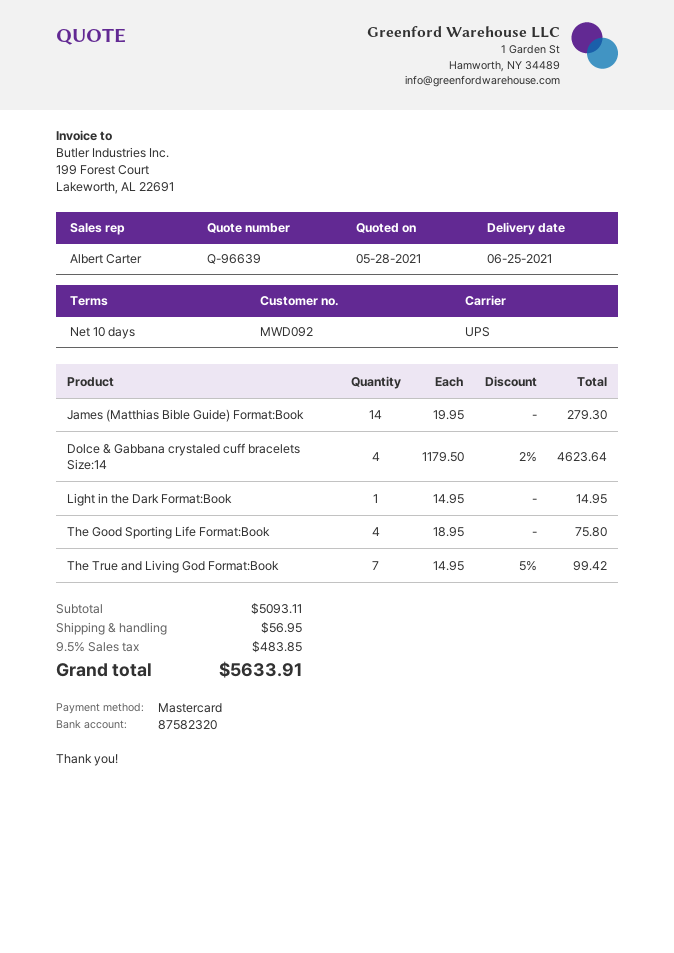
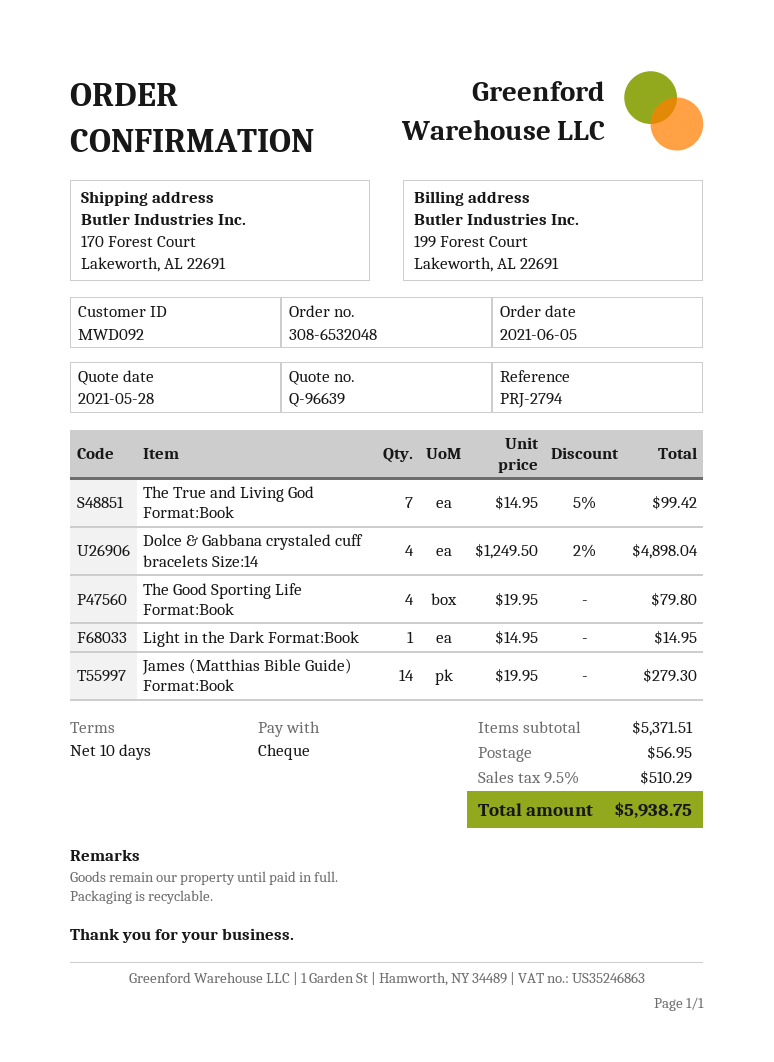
payment method: Mastercard -> cheque
Dolce & Gabbana crystaled cuff bracelets Size:14: 4 x 1179.50 - 2% = 4623.64 -> 4 x 1249.50 - 2% = 4898.04
The Good Sporting Life Format:Book: 4 x 18.95 = 75.80 -> 4 x 19.95 = 79.80
subtotal: 5093.11 -> 5371.51
tax: 9.5% = 483.85 -> 9.5% = 510.29
total: 5633.91 -> 5938.75

